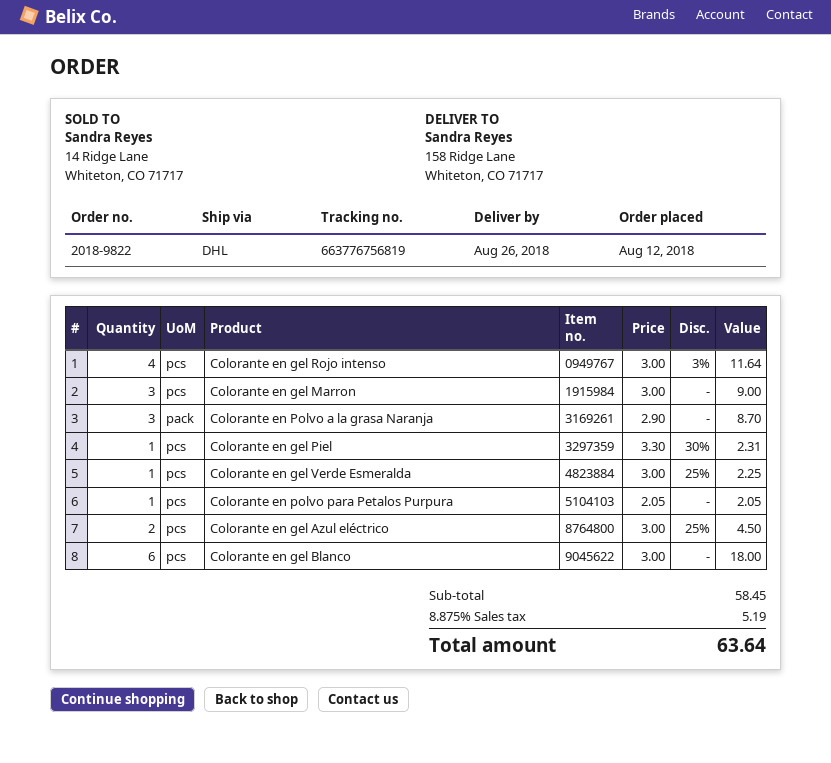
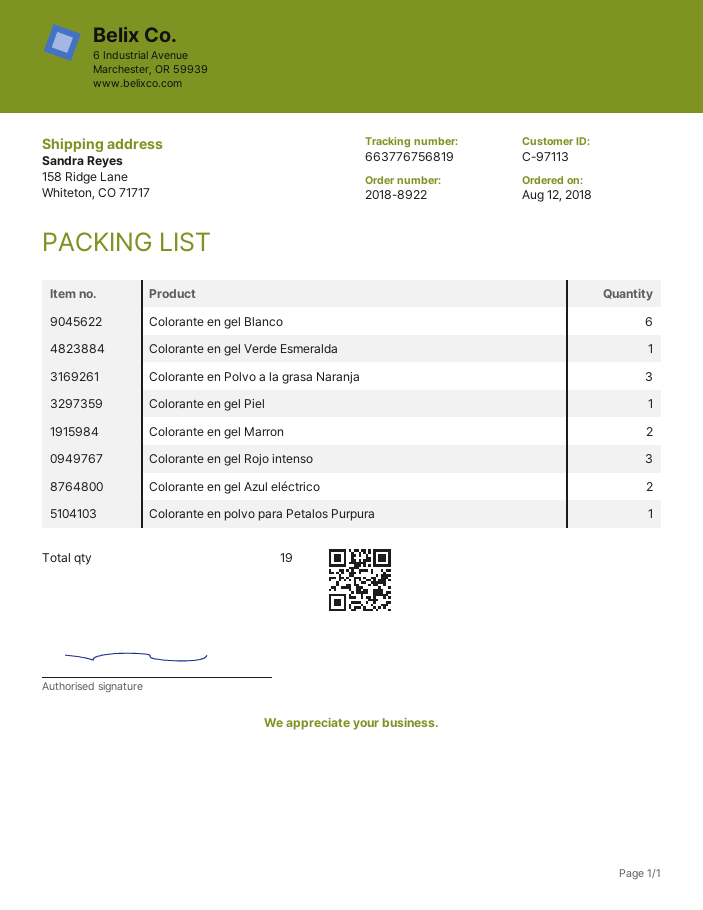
order number: 2018-9822 -> 2018-8922
Colorante en gel Rojo intenso: 4 -> 3
Colorante en gel Marron: 3 -> 2

